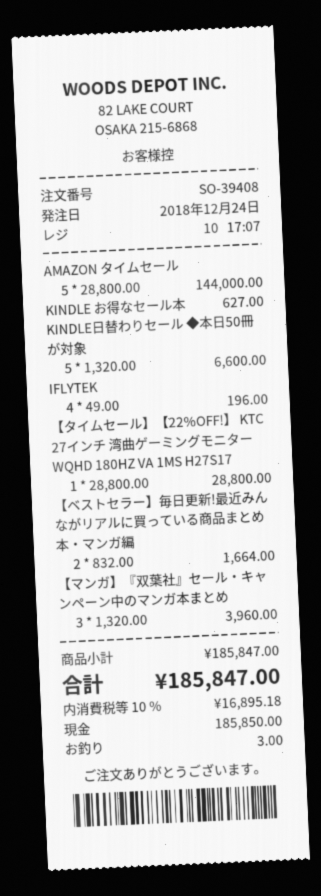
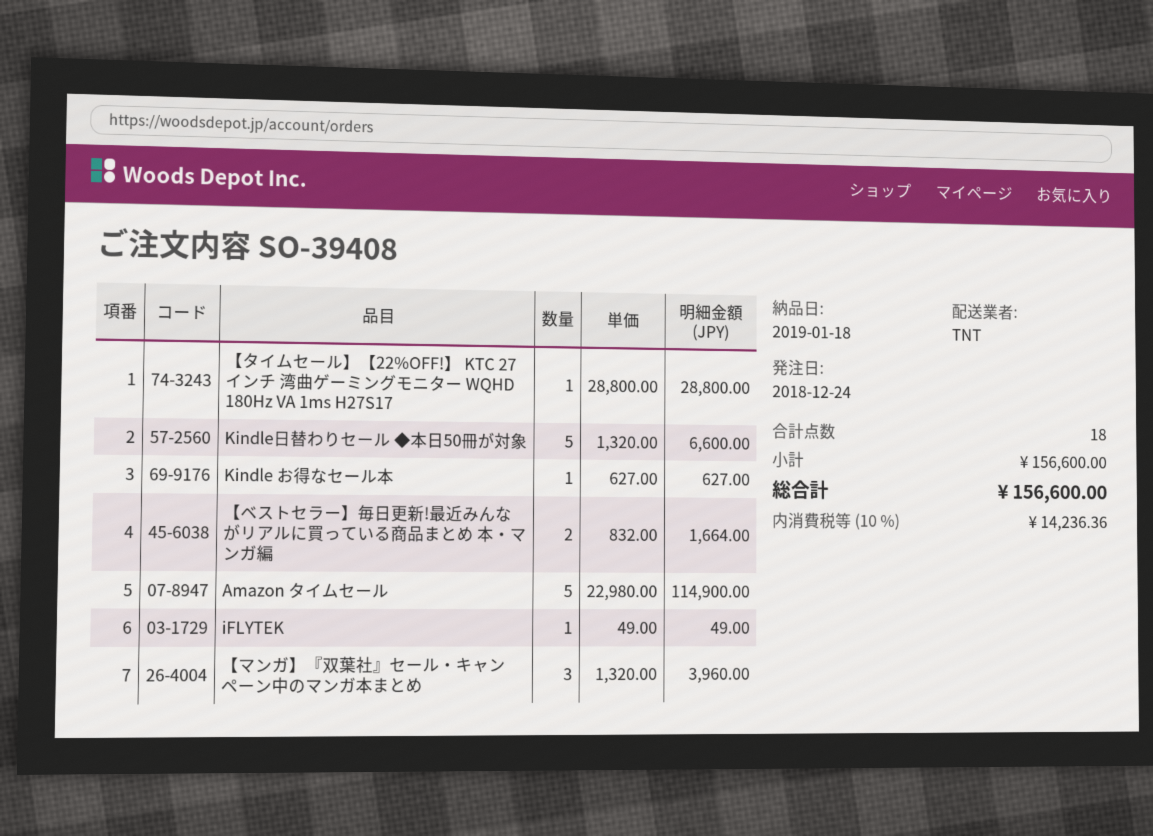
AMAZON タイムセール: 5 x 28800.00 = 144000.00 -> 5 x 22980.00 = 114900.00
IFLYTEK: 4 x 49.00 = 196.00 -> 1 x 49.00 = 49.00
subtotal: 185847.00 -> 156600.00
tax: 10% = 16895.18 -> 10% = 14236.36
total: 185847.00 -> 156600.00

